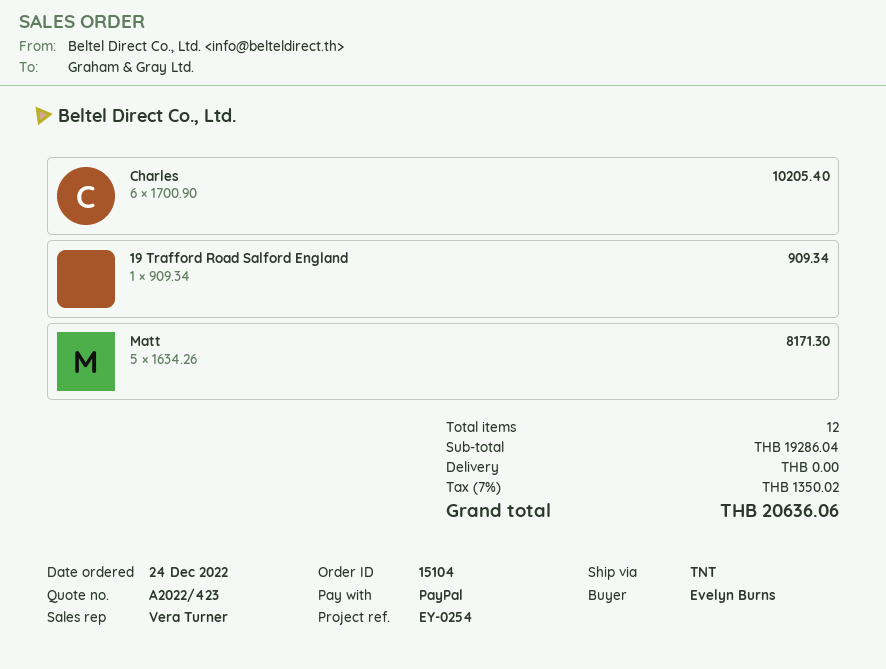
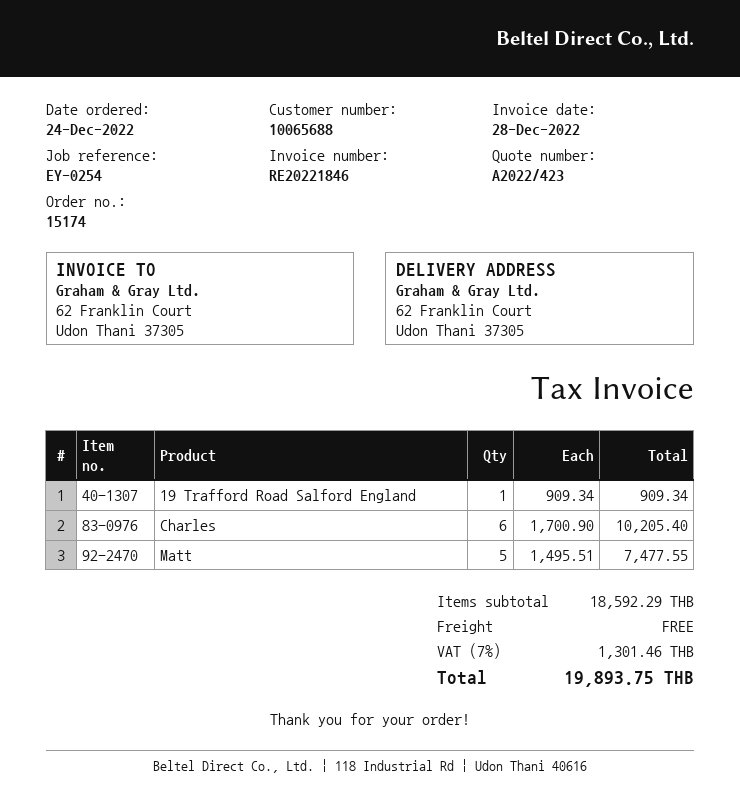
order number: 15104 -> 15174
Matt: 5 x 1634.26 = 8171.30 -> 5 x 1495.51 = 7477.55
subtotal: 19286.04 -> 18592.29
tax: 7% = 1350.02 -> 7% = 1301.46
total: 20636.06 -> 19893.75

